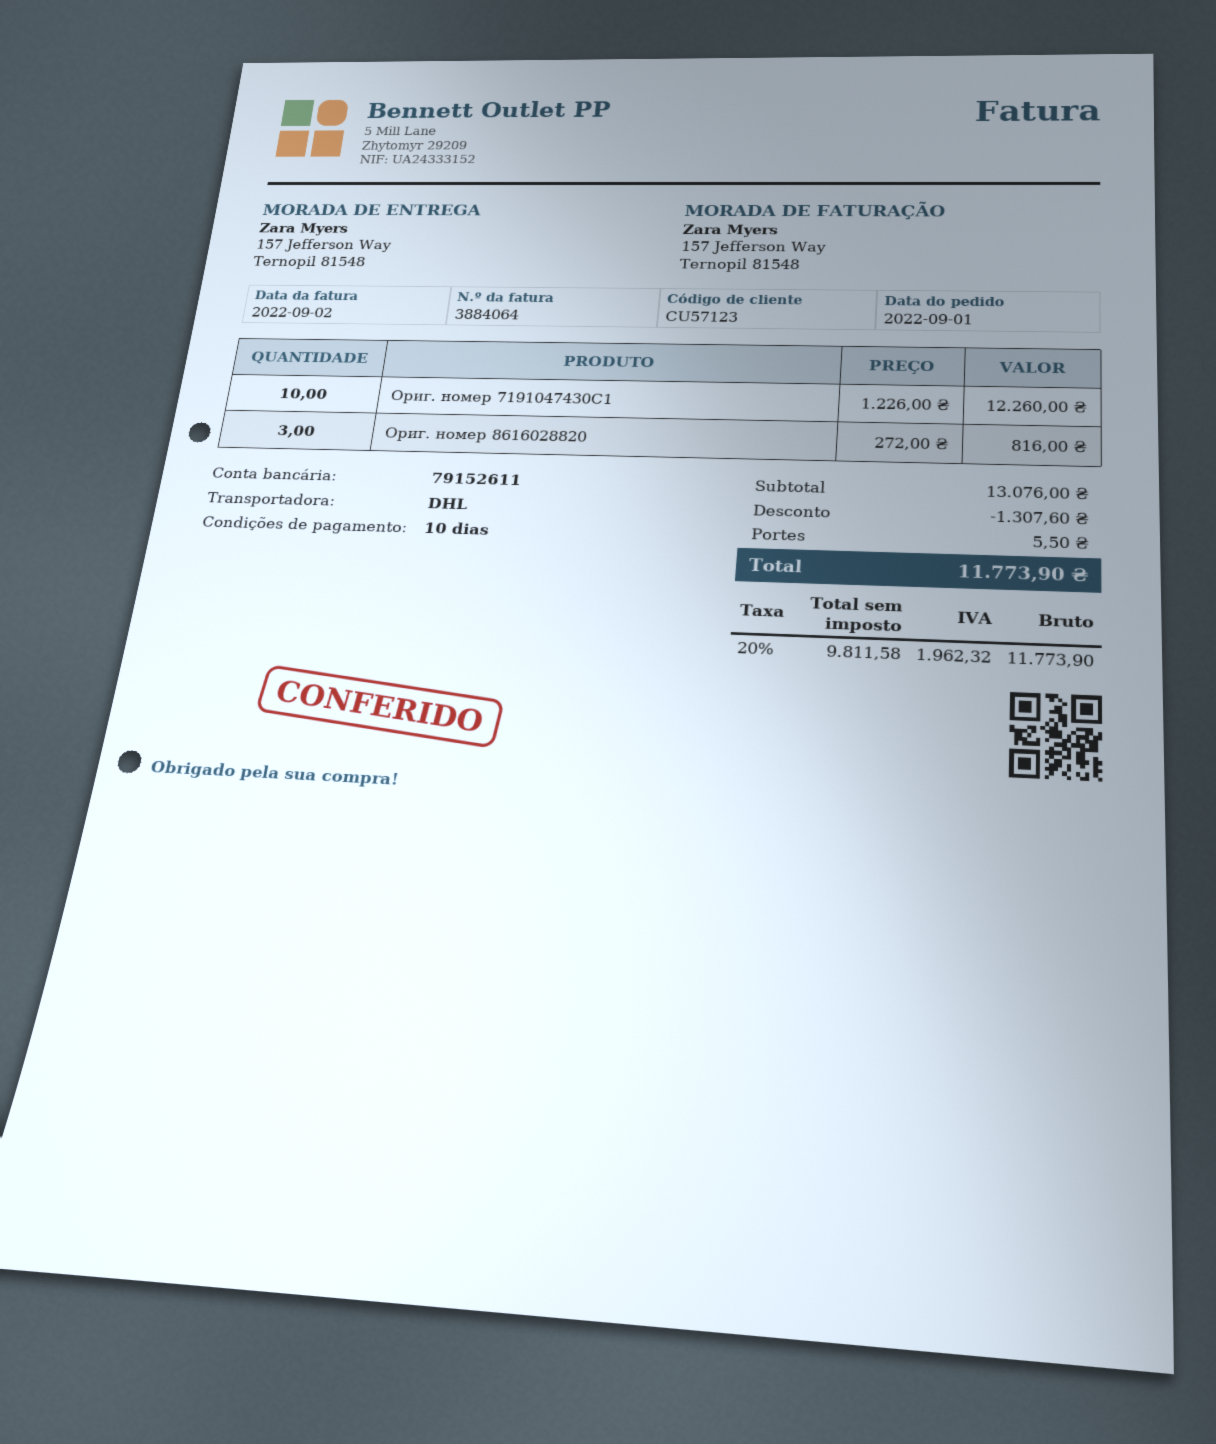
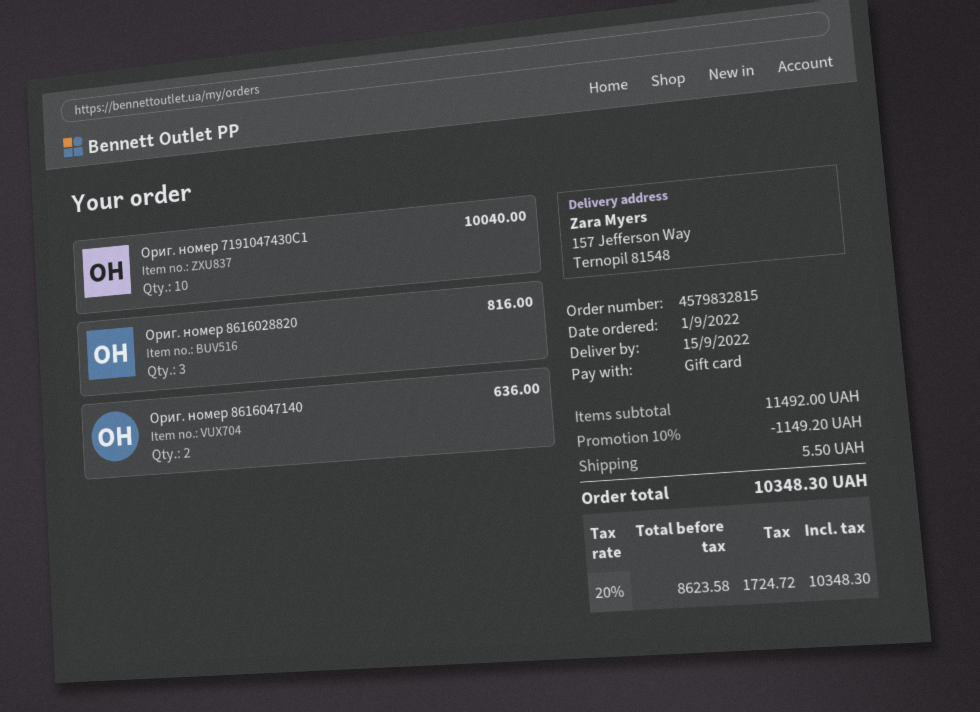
Ориг. номер 7191047430C1: 10 for 12260.00 -> 10 for 10040.00
Ориг. номер 8616047140: none -> 2 for 636.00
subtotal: 13076.00 -> 11492.00
discount: 1307.60 -> 1149.20
net: 9811.58 -> 8623.58
tax: 20% = 1962.32 -> 20% = 1724.72
total: 11773.90 -> 10348.30

